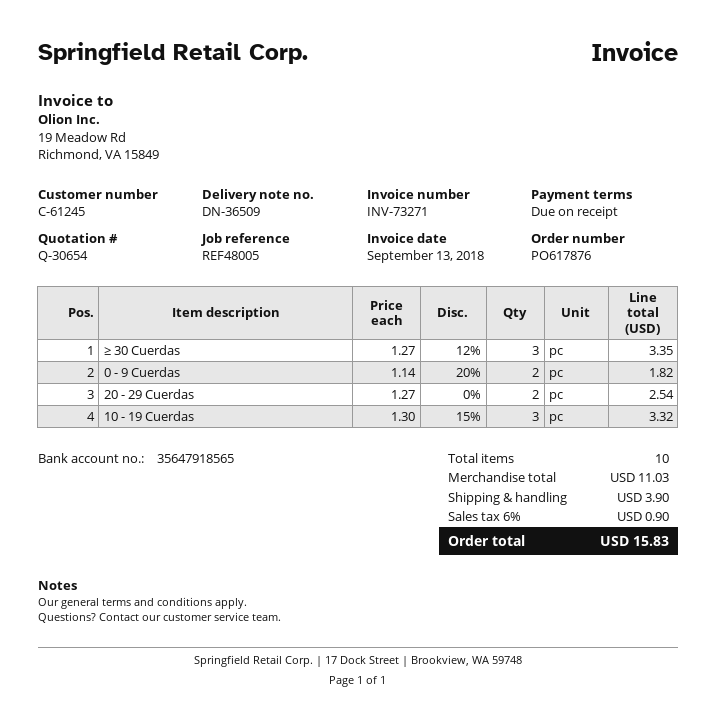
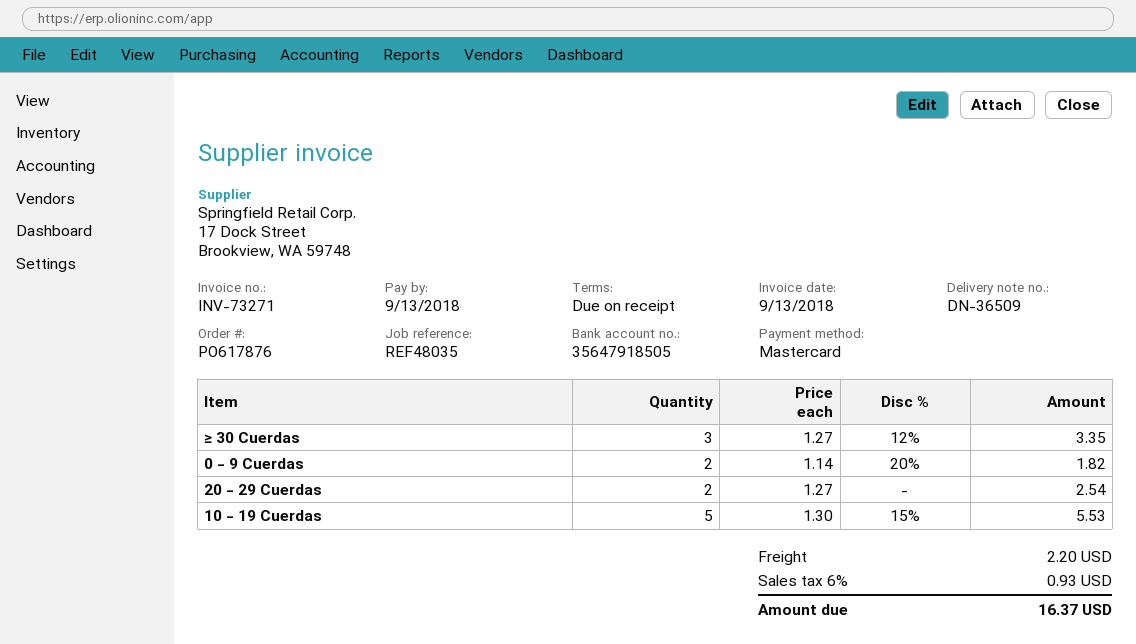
reference: REF48005 -> REF48035
bank account: 35647918565 -> 35647918505
10 - 19 Cuerdas: 3 x 1.30 - 15% = 3.32 -> 5 x 1.30 - 15% = 5.53
shipping: 3.90 -> 2.20
tax: 6% = 0.90 -> 6% = 0.93
total: 15.83 -> 16.37

